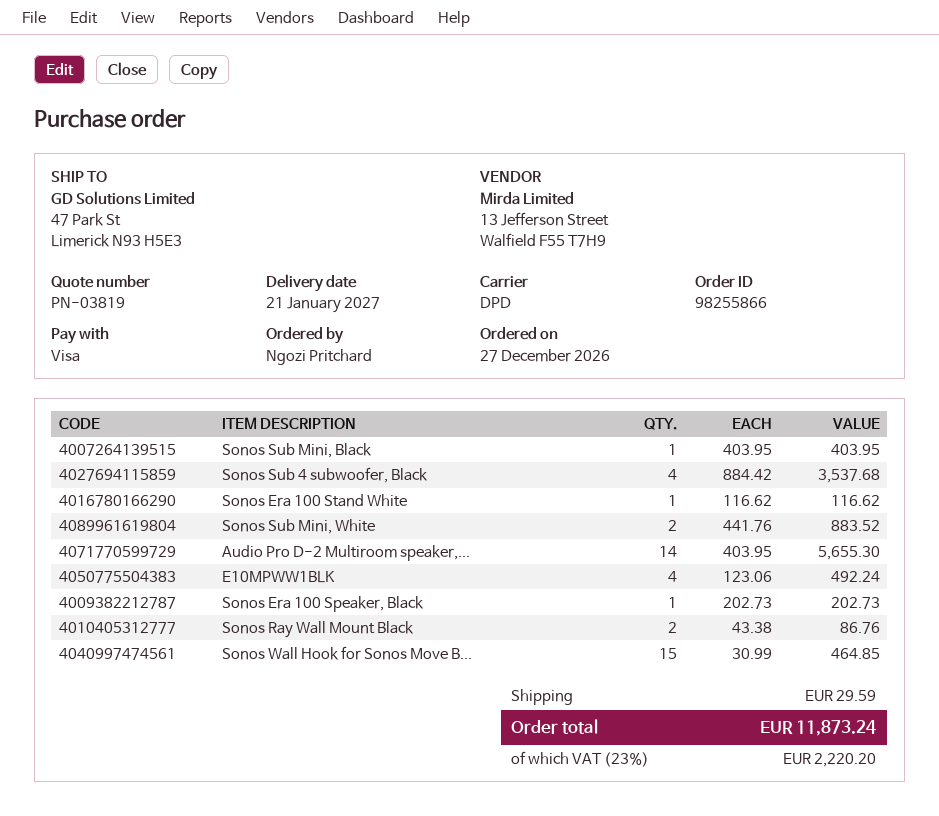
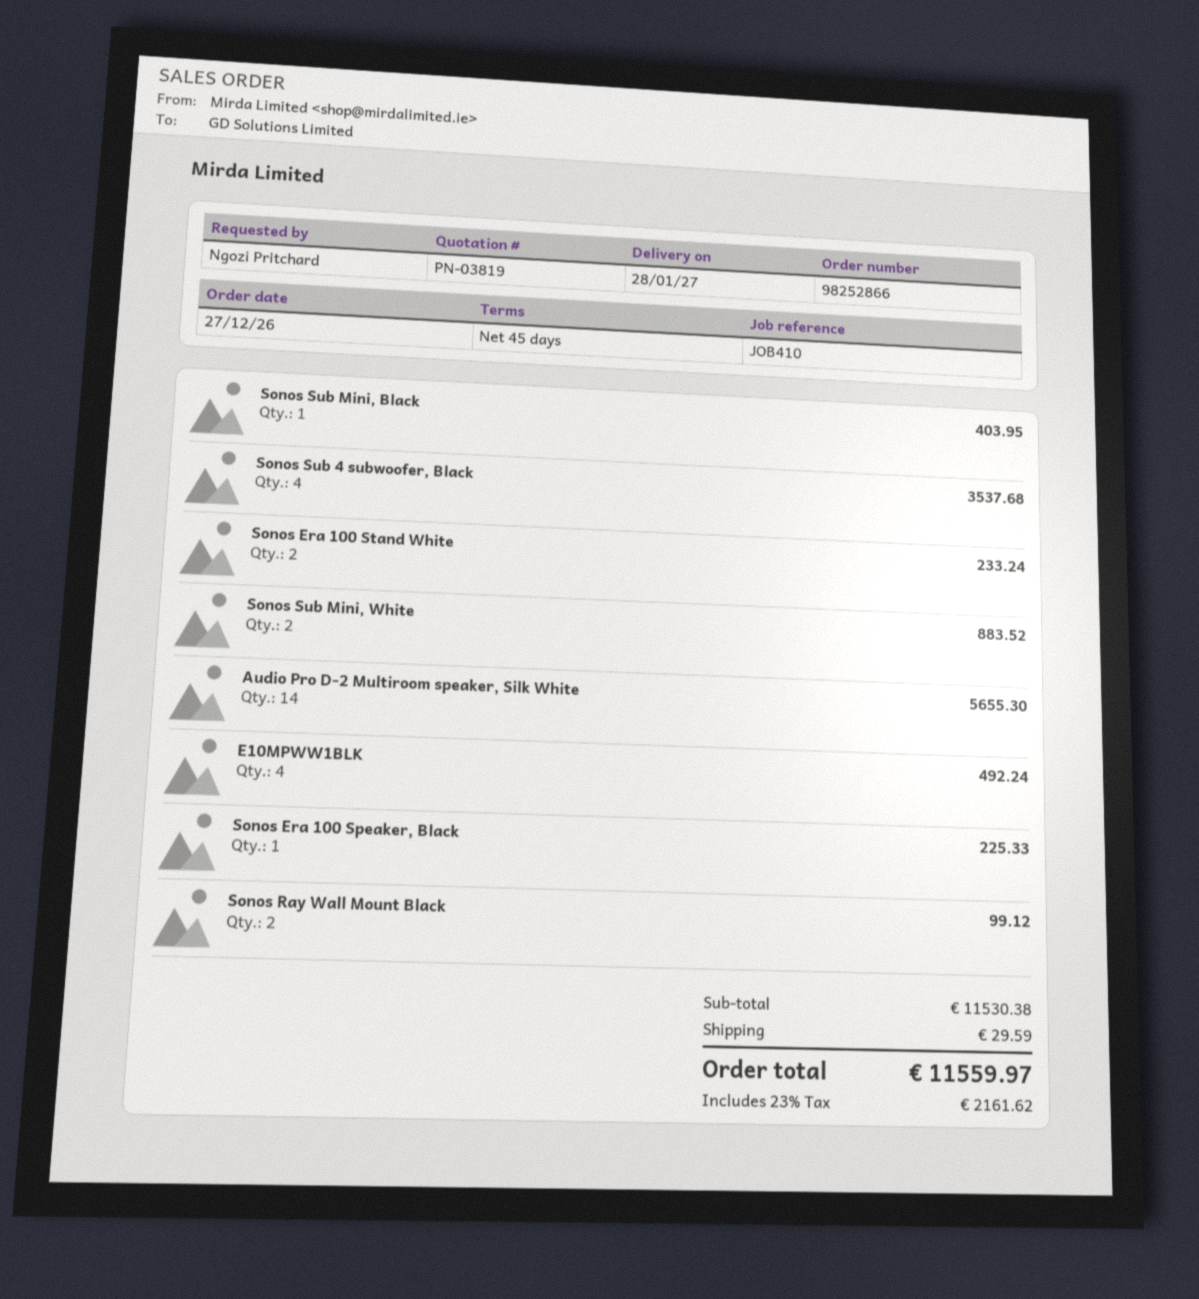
order number: 98255866 -> 98252866
delivery date: 2027-01-21 -> 2027-01-28
Sonos Era 100 Stand White: 1 for 116.62 -> 2 for 233.24
Sonos Era 100 Speaker, Black: 1 for 202.73 -> 1 for 225.33
Sonos Ray Wall Mount Black: 2 for 86.76 -> 2 for 99.12
Sonos Wall Hook for Sonos Move B...: 15 for 464.85 -> none
tax: 23% = 2220.20 -> 23% = 2161.62
total: 11873.24 -> 11559.97

